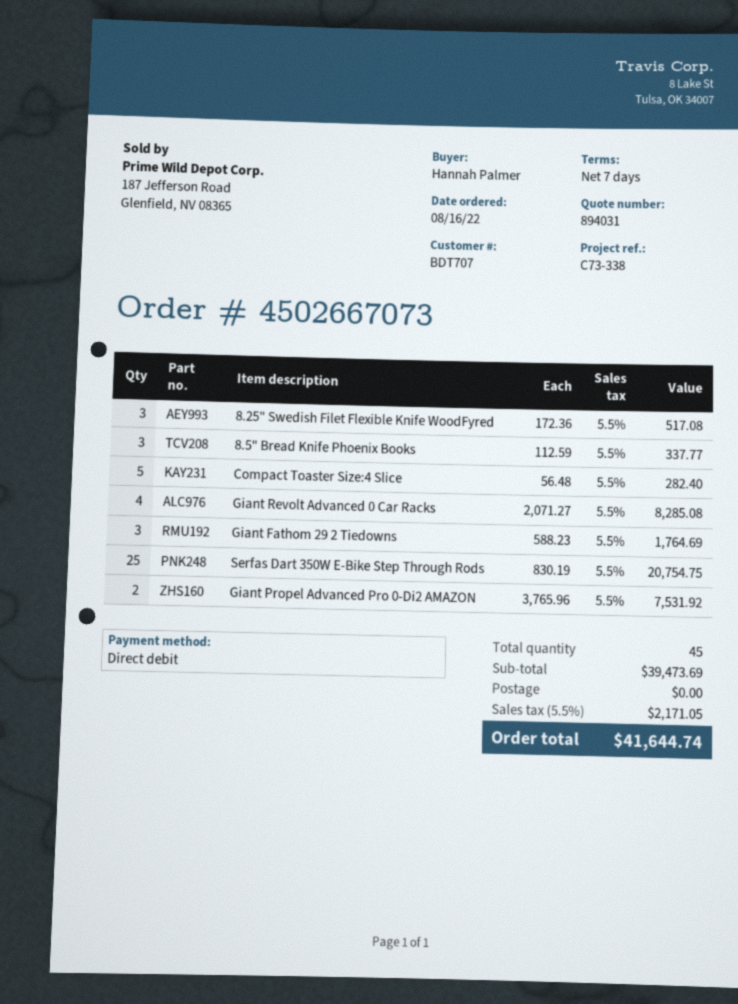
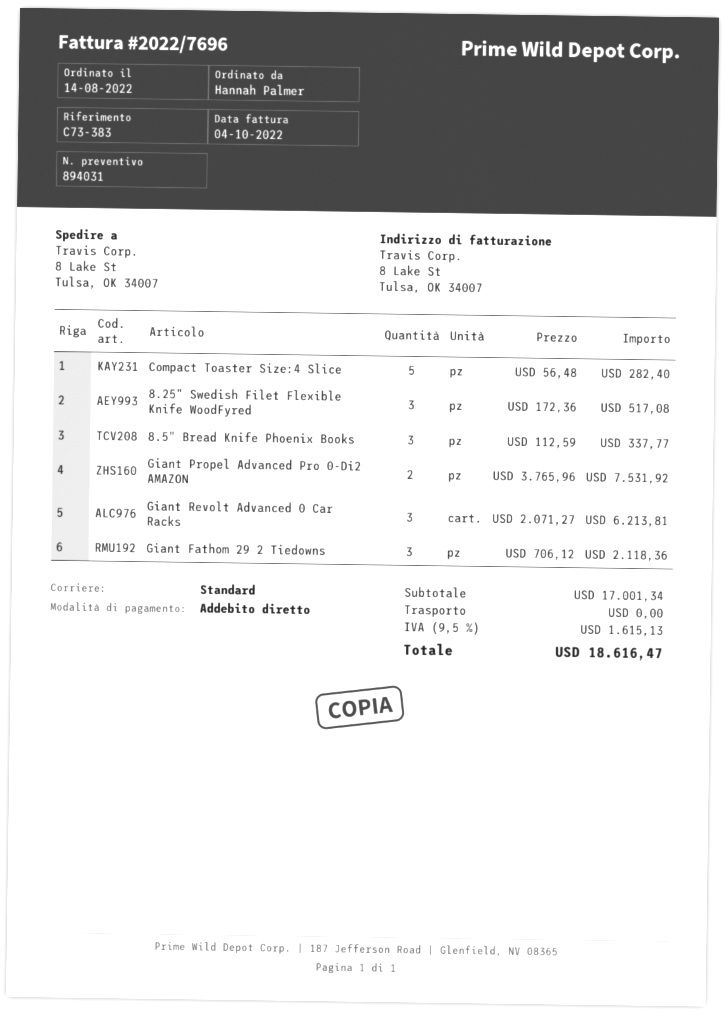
order date: 2022-08-16 -> 2022-08-14
reference: C73-338 -> C73-383
Giant Revolt Advanced 0 Car Racks: 4 x 2071.27 = 8285.08 -> 3 x 2071.27 = 6213.81
Giant Fathom 29 2 Tiedowns: 3 x 588.23 = 1764.69 -> 3 x 706.12 = 2118.36
Serfas Dart 350W E-Bike Step Through Rods: 25 x 830.19 = 20754.75 -> none
subtotal: 39473.69 -> 17001.34
tax: 5.5% = 2171.05 -> 9.5% = 1615.13
total: 41644.74 -> 18616.47

